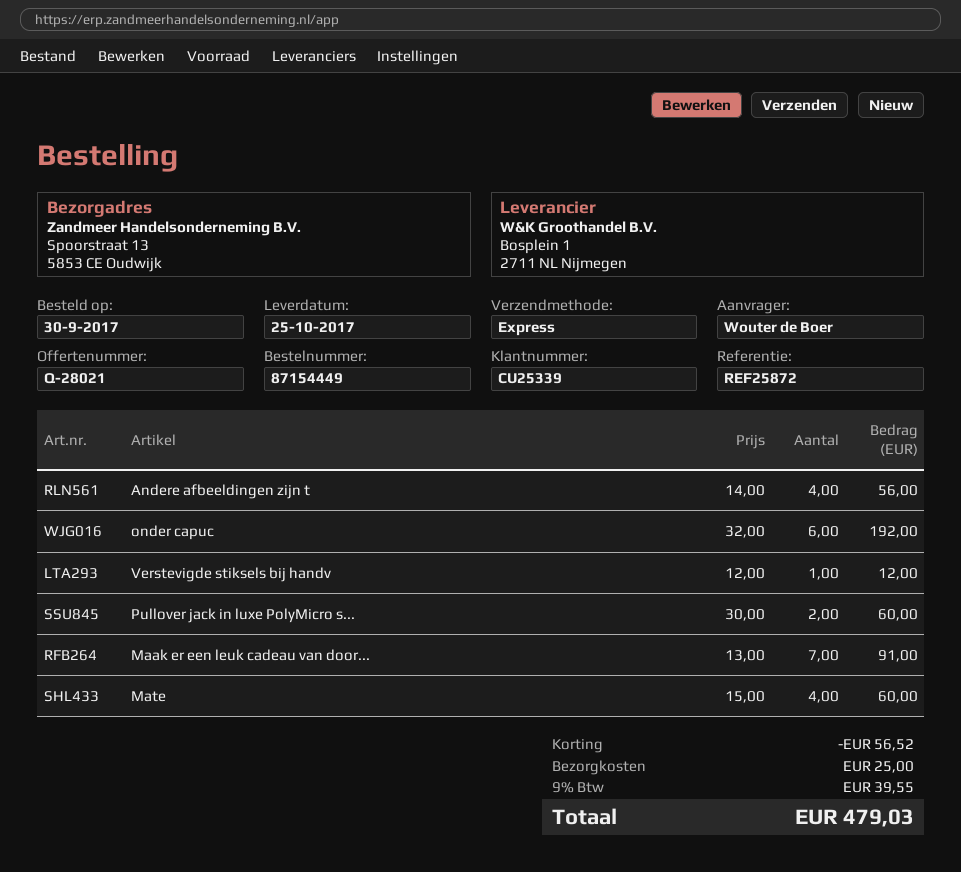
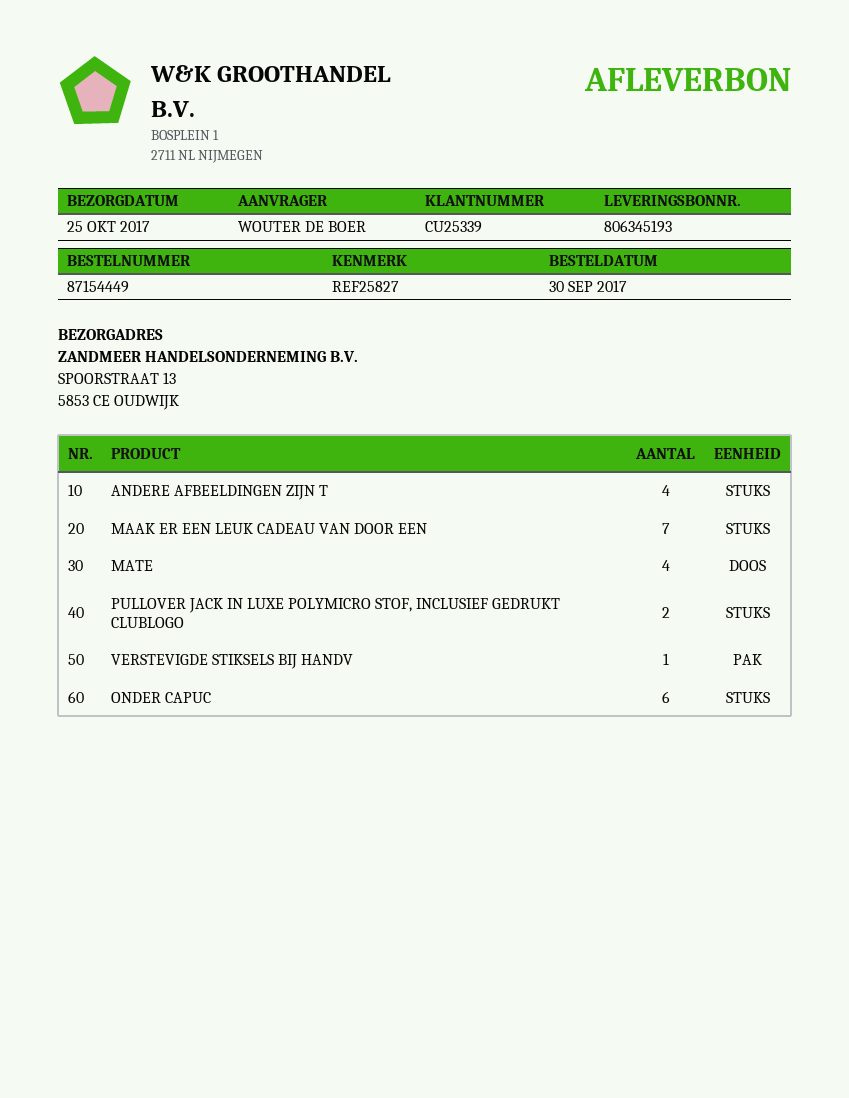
reference: REF25872 -> REF25827

